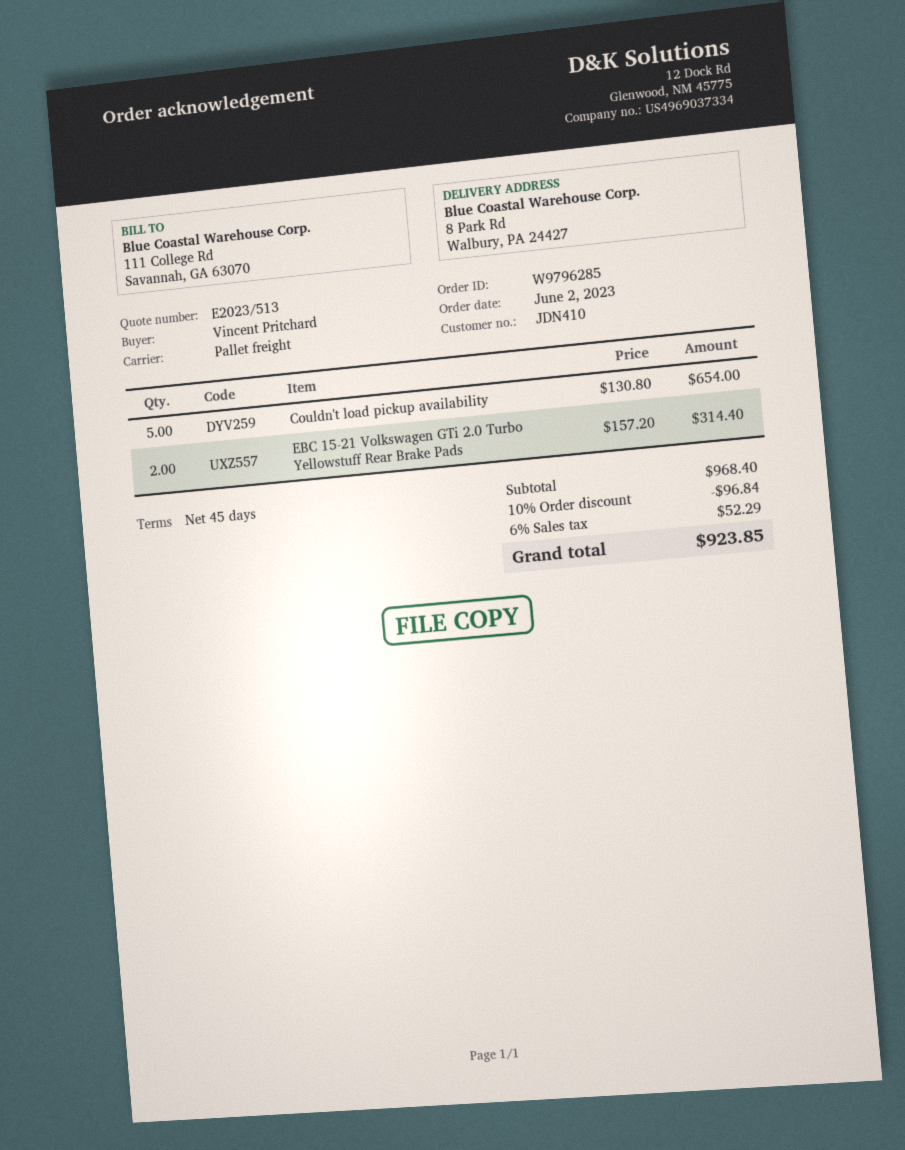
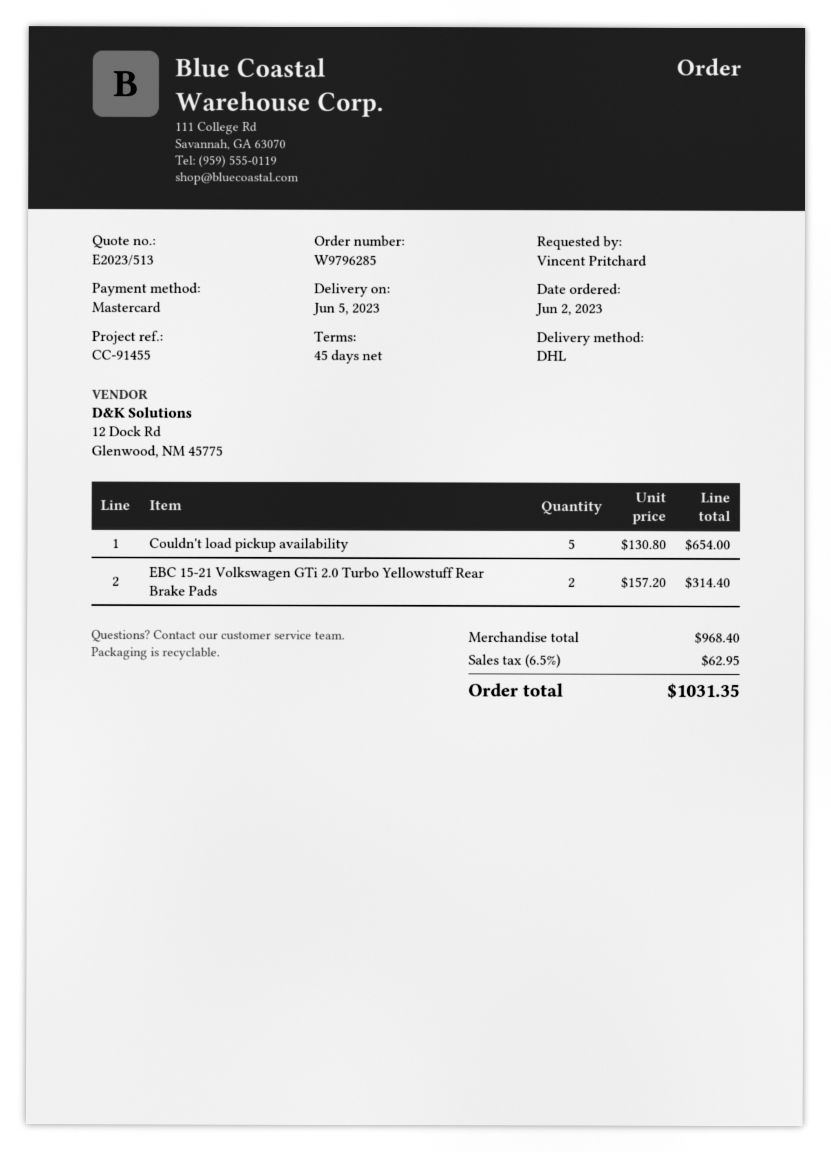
shipping method: pallet freight -> DHL
discount: 10% = 96.84 -> none
tax: 6% = 52.29 -> 6.5% = 62.95
total: 923.85 -> 1031.35

